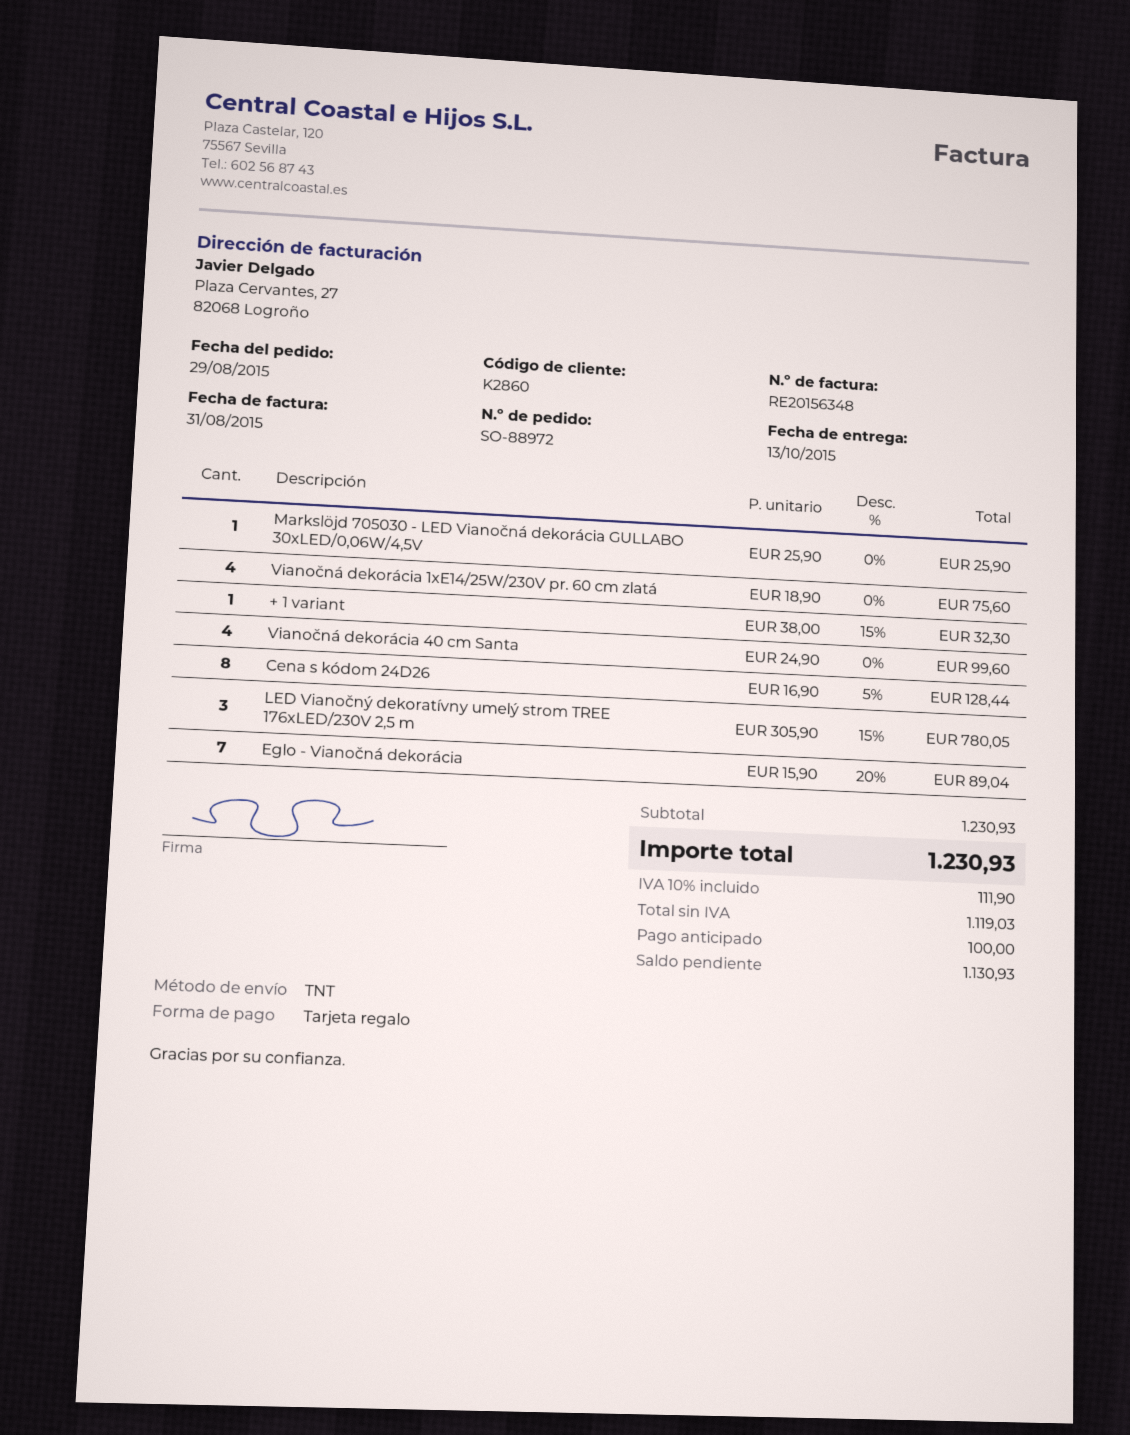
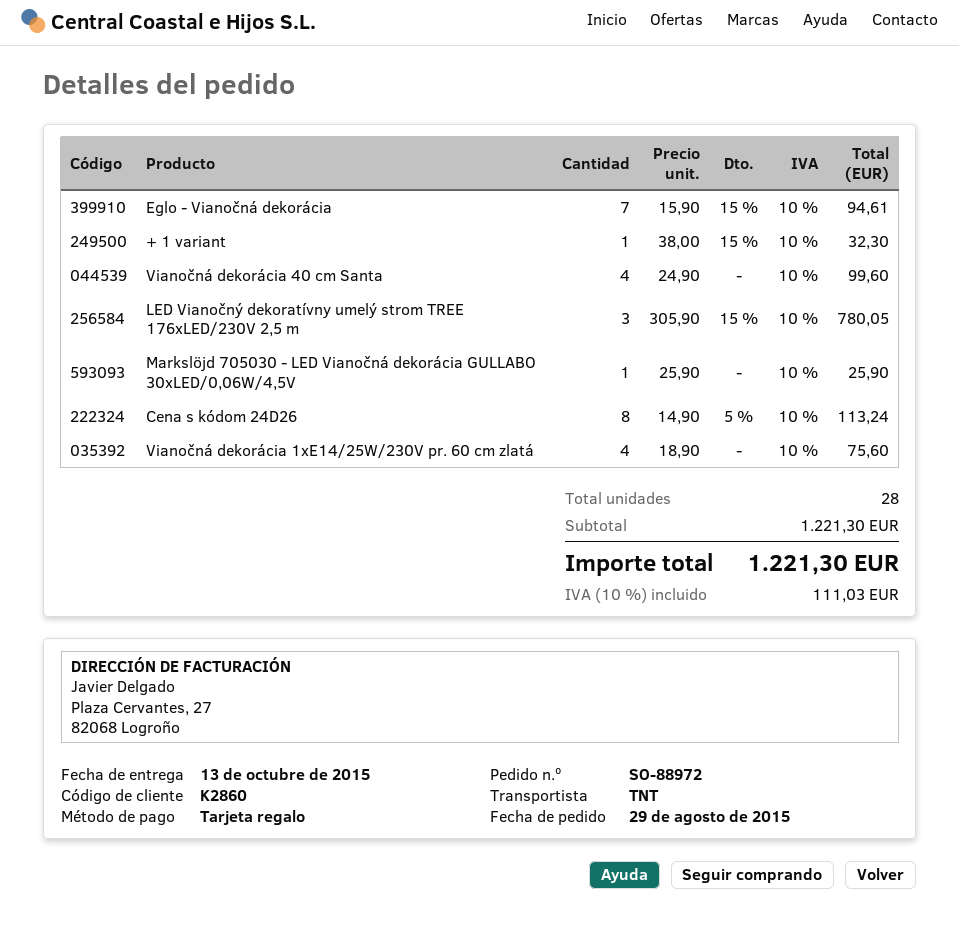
Cena s kódom 24D26: 8 x 16.90 - 5% = 128.44 -> 8 x 14.90 - 5% = 113.24
Eglo - Vianočná dekorácia: 7 x 15.90 - 20% = 89.04 -> 7 x 15.90 - 15% = 94.61
subtotal: 1230.93 -> 1221.30
tax: 10% = 111.90 -> 10% = 111.03
total: 1230.93 -> 1221.30

